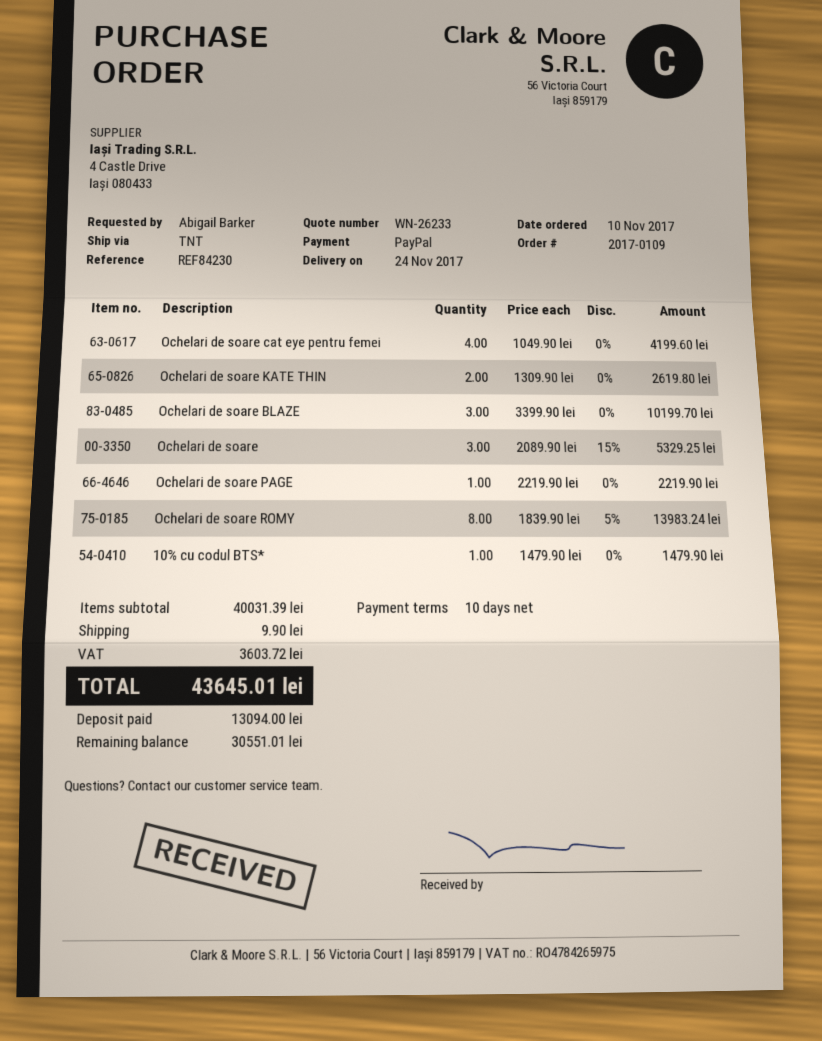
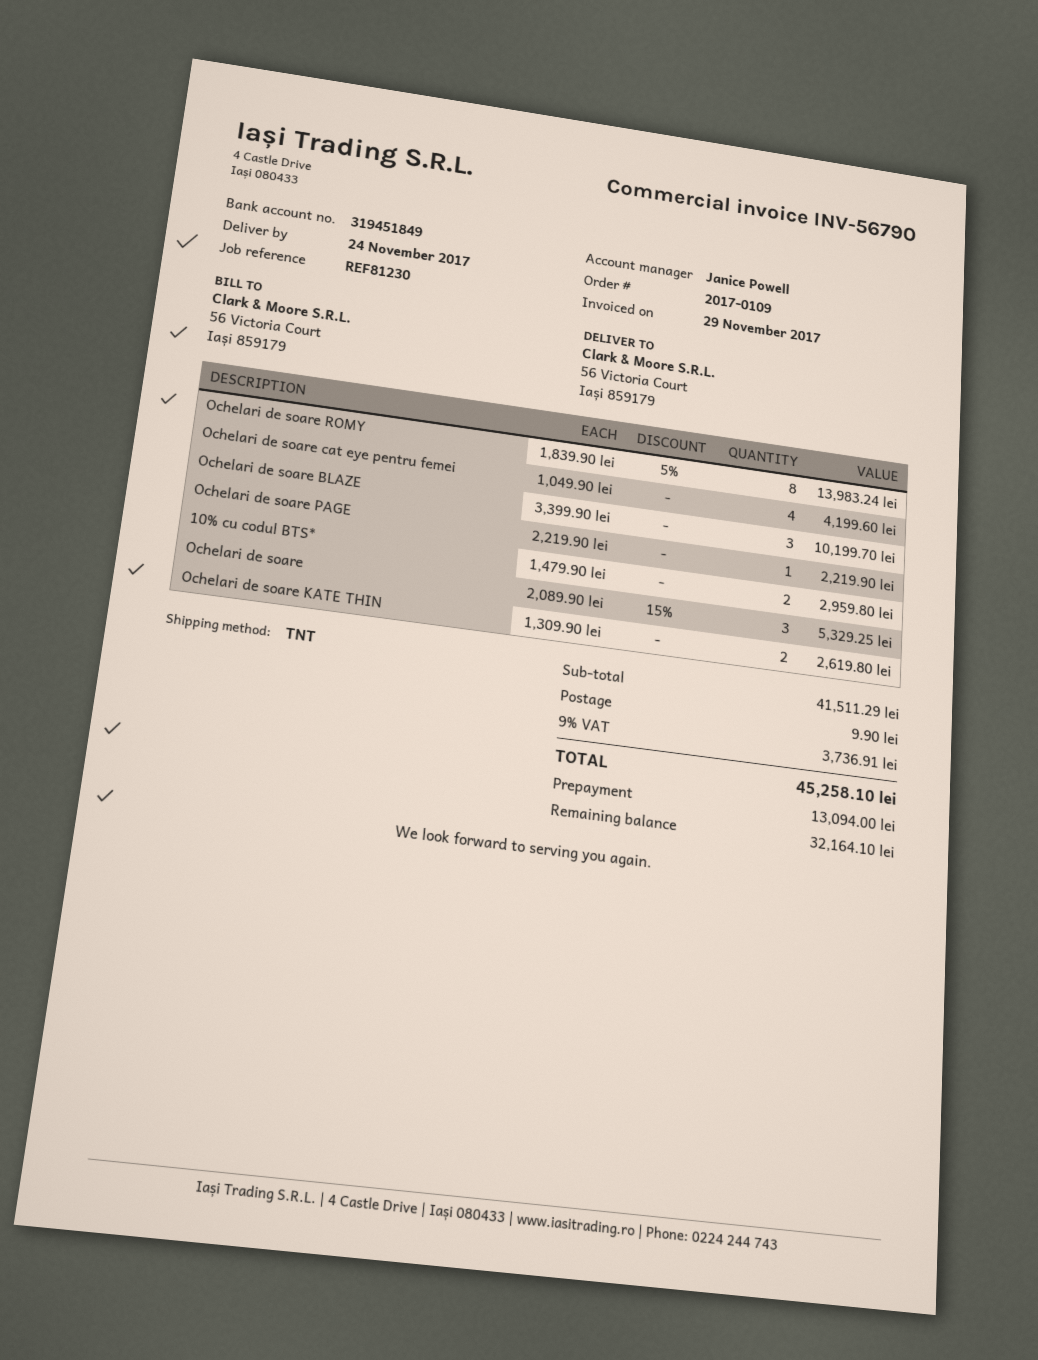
reference: REF84230 -> REF81230
10% cu codul BTS*: 1 x 1479.90 = 1479.90 -> 2 x 1479.90 = 2959.80
subtotal: 40031.39 -> 41511.29
tax: 3603.72 -> 3736.91
total: 43645.01 -> 45258.10
balance: 30551.01 -> 32164.10

